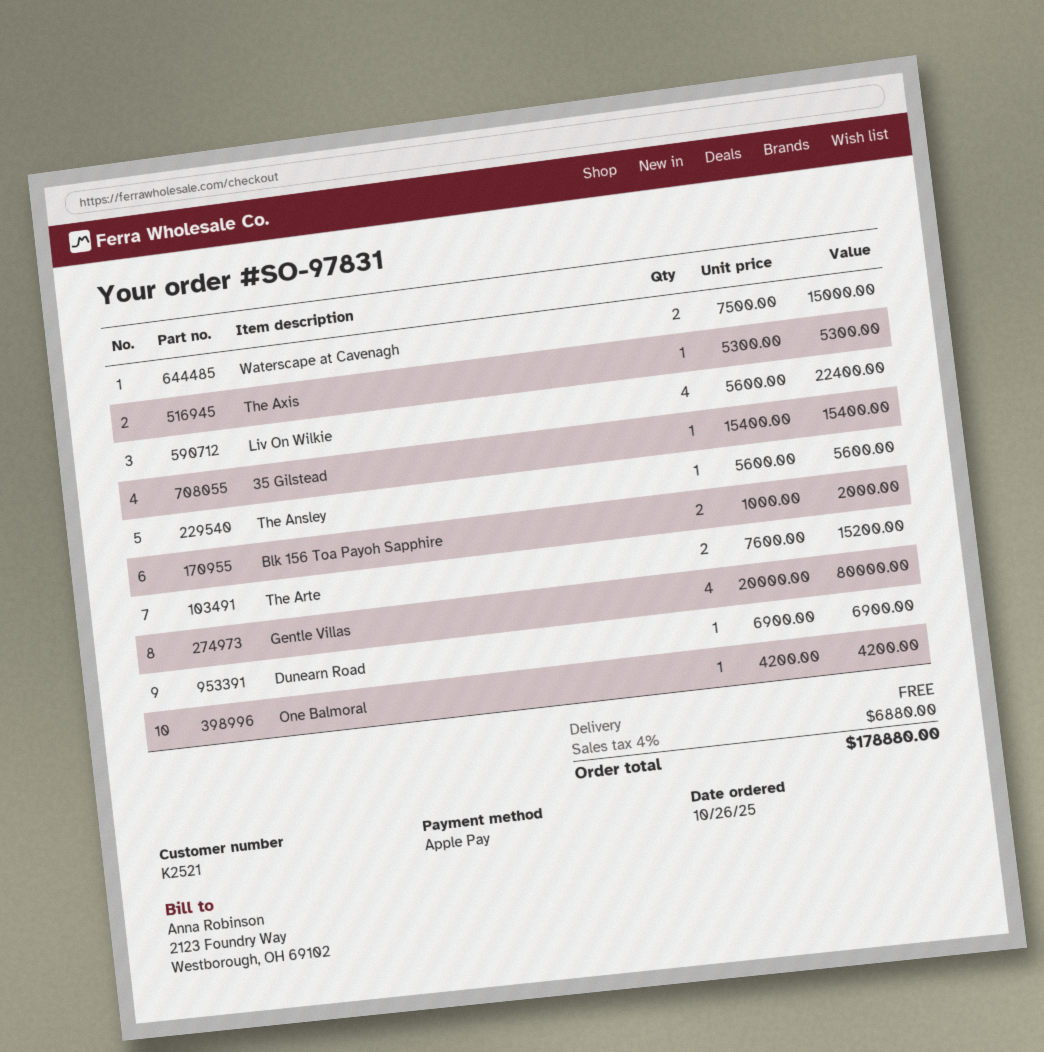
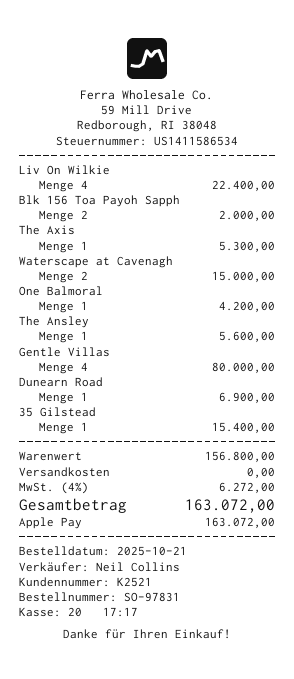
order date: 2025-10-26 -> 2025-10-21
The Arte: 2 for 15200.00 -> none
tax: 4% = 6880.00 -> 4% = 6272.00
total: 178880.00 -> 163072.00

